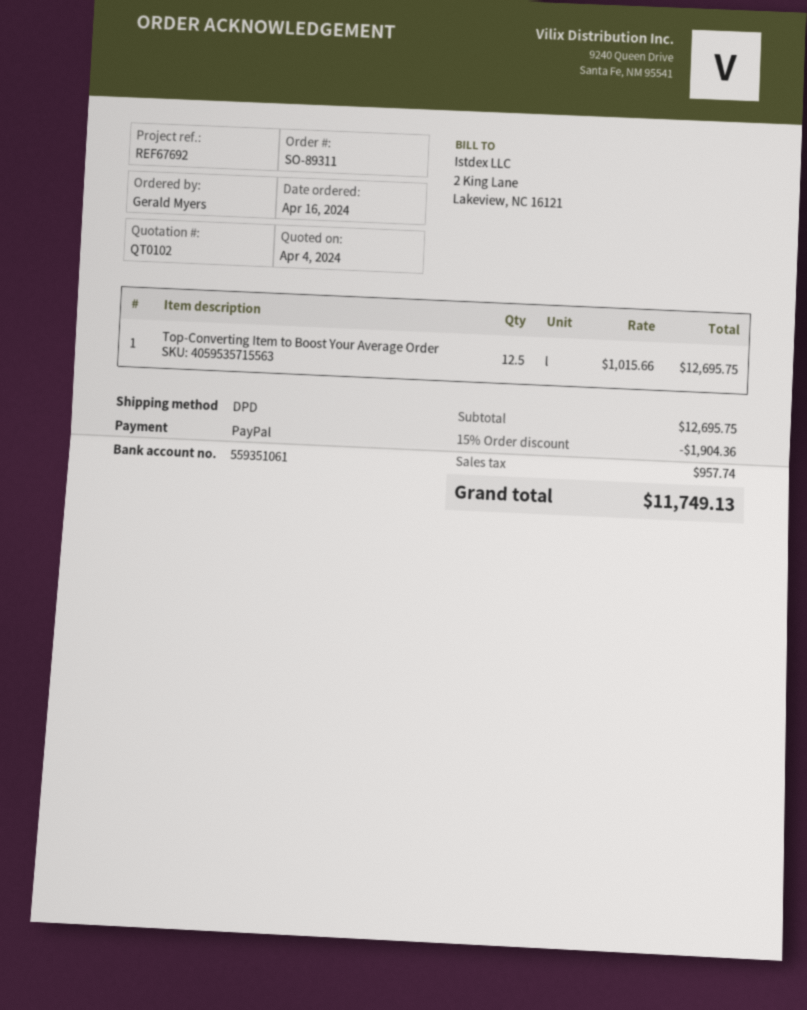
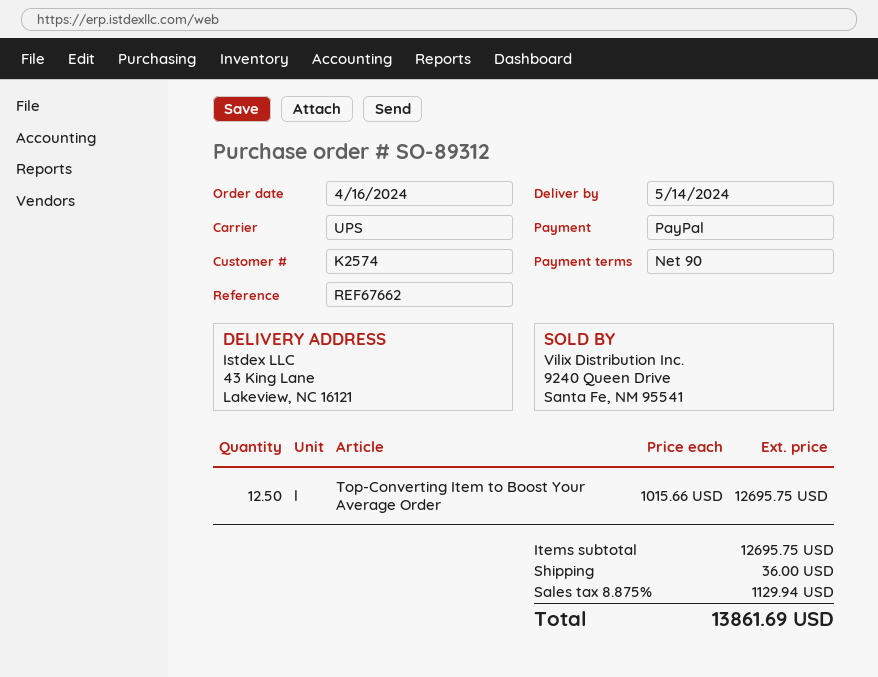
order number: SO-89311 -> SO-89312
reference: REF67692 -> REF67662
shipping method: DPD -> UPS
discount: 15% = 1904.36 -> none
shipping: none -> 36.00
tax: 957.74 -> 1129.94
total: 11749.13 -> 13861.69

